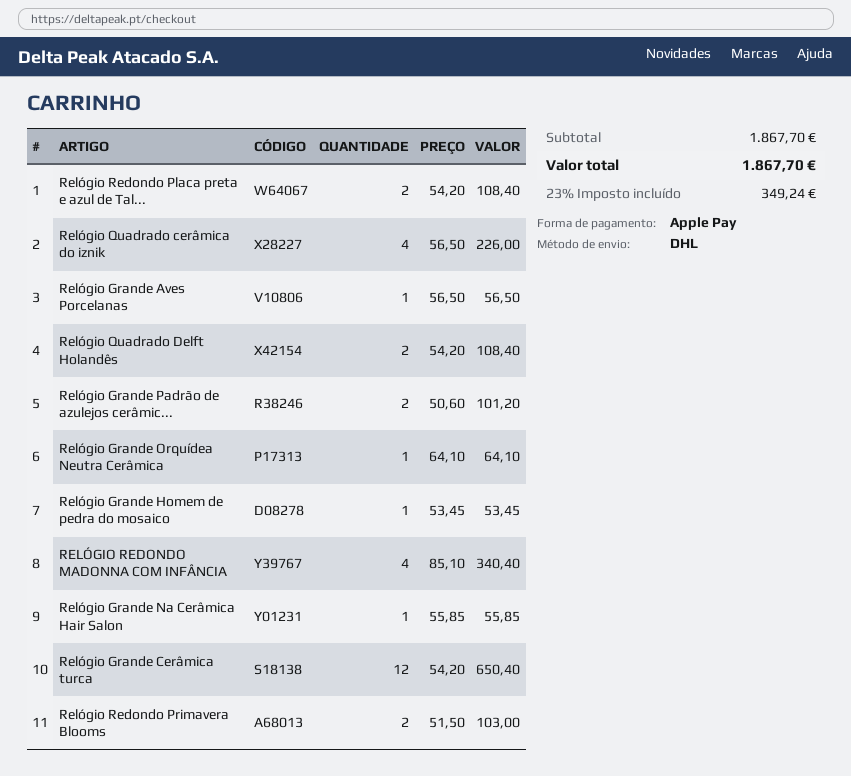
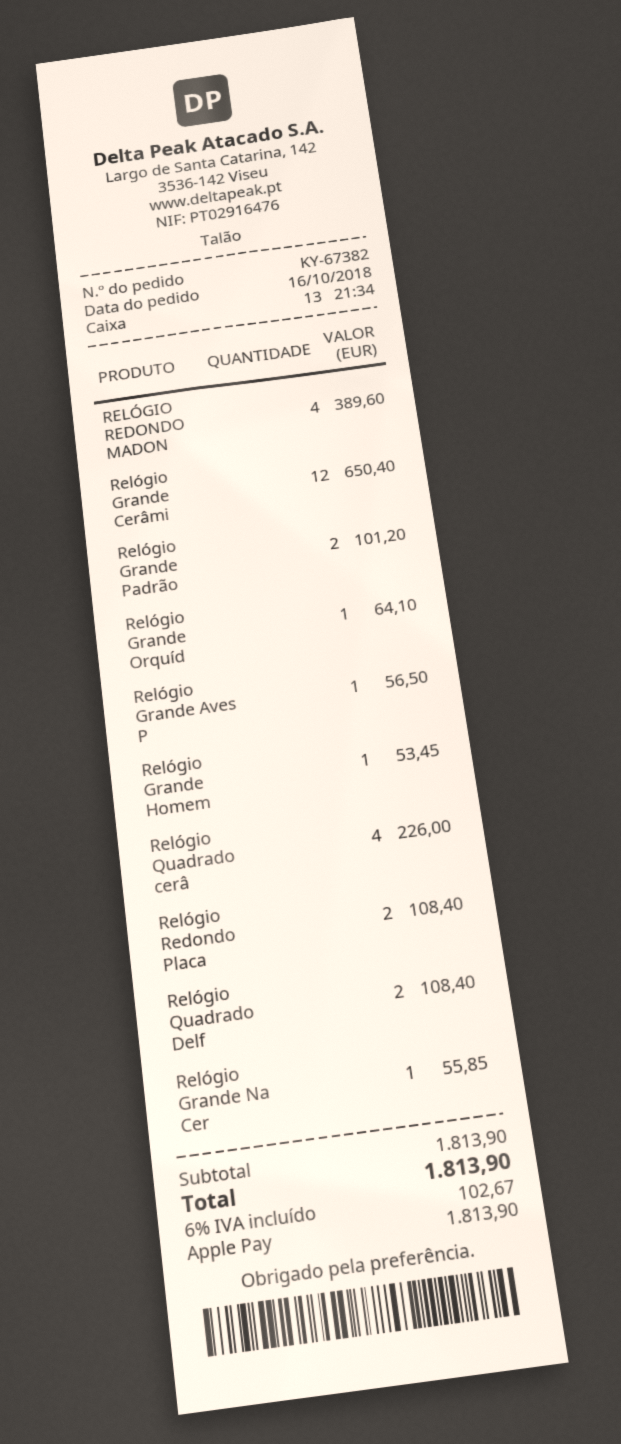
RELÓGIO REDONDO MADONNA COM INFÂNCIA: 4 for 340.40 -> 4 for 389.60
Relógio Redondo Primavera Blooms: 2 for 103.00 -> none
subtotal: 1867.70 -> 1813.90
tax: 23% = 349.24 -> 6% = 102.67
total: 1867.70 -> 1813.90

